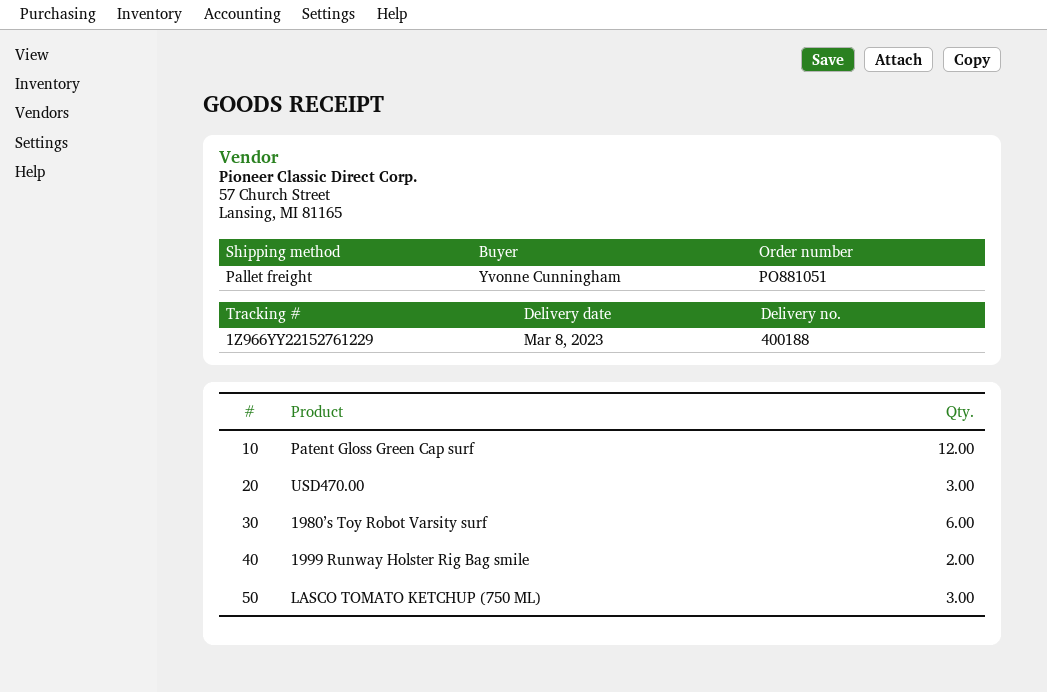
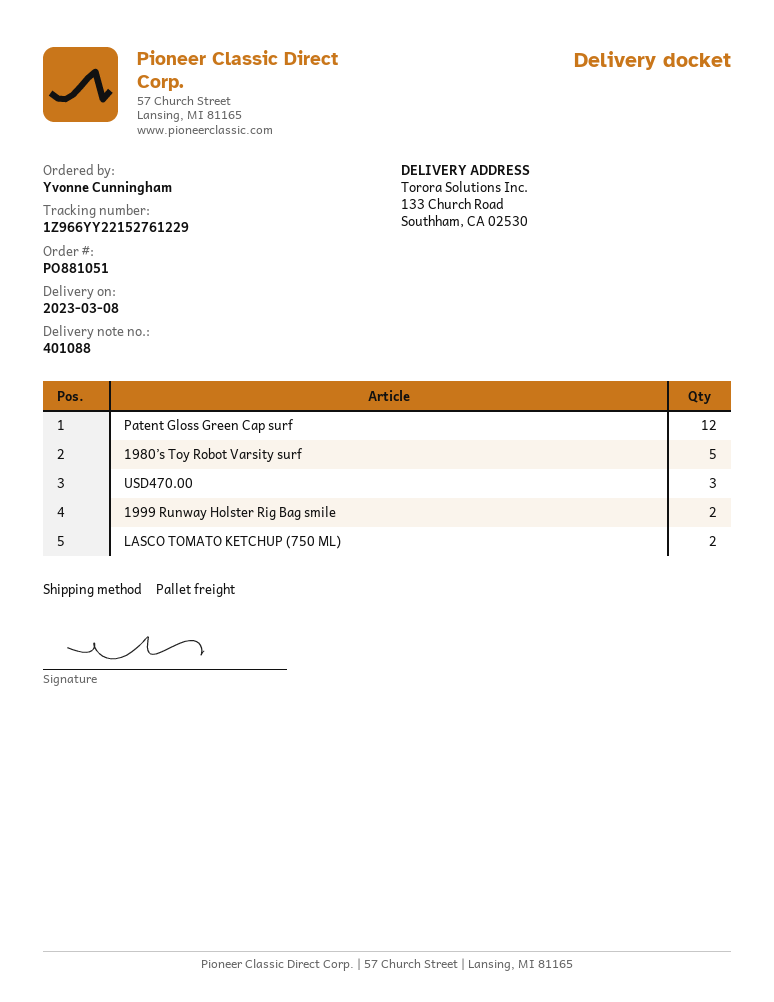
delivery note number: 400188 -> 401088
1980’s Toy Robot Varsity surf: 6 -> 5
LASCO TOMATO KETCHUP (750 ML): 3 -> 2

